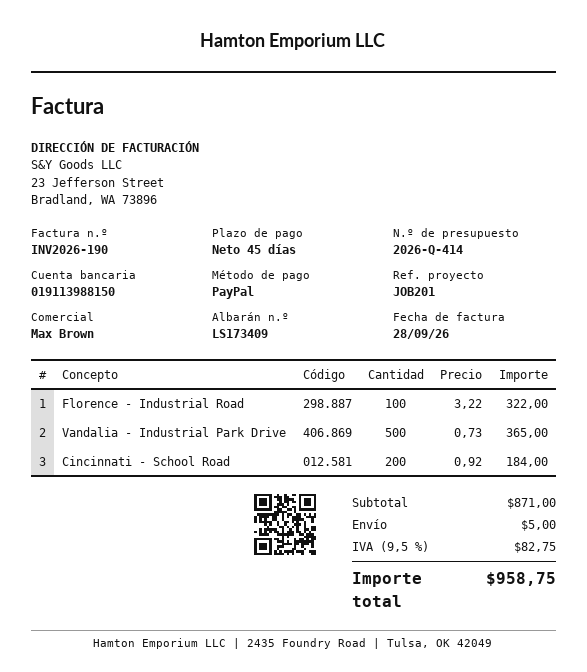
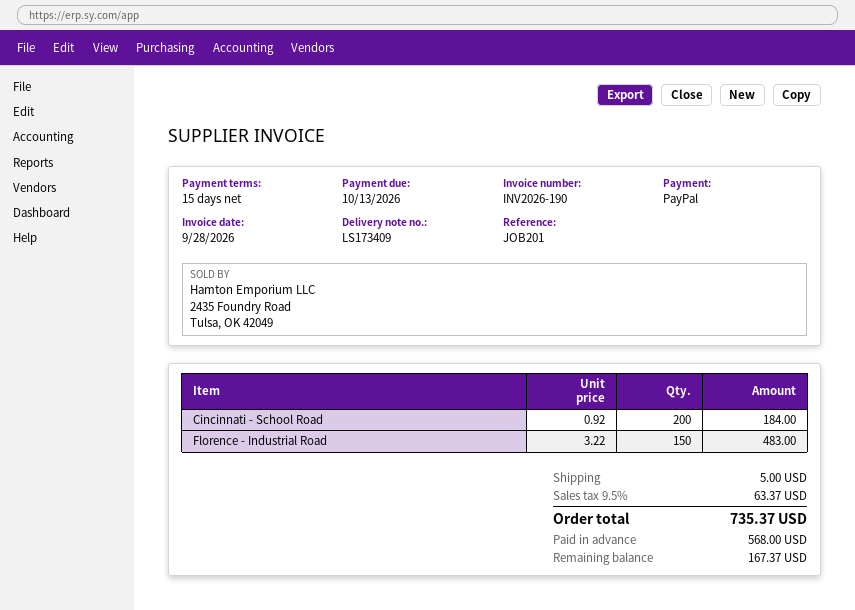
payment terms: 45 days -> 15 days
Florence - Industrial Road: 100 x 3.22 = 322.00 -> 150 x 3.22 = 483.00
Vandalia - Industrial Park Drive: 500 x 0.73 = 365.00 -> none
tax: 9.5% = 82.75 -> 9.5% = 63.37
total: 958.75 -> 735.37

